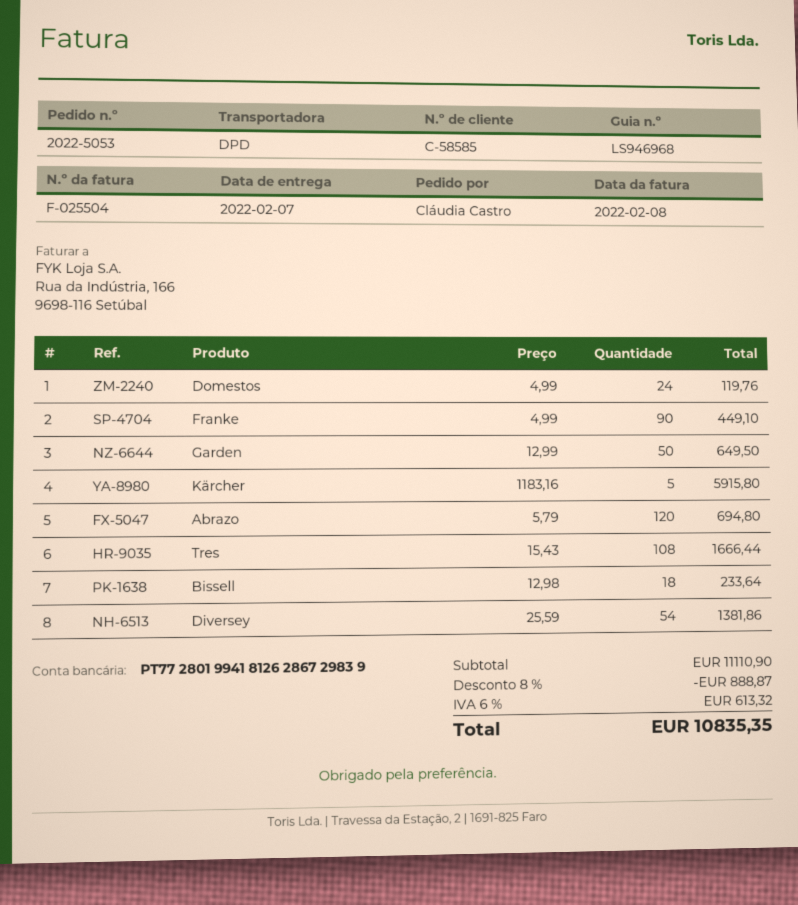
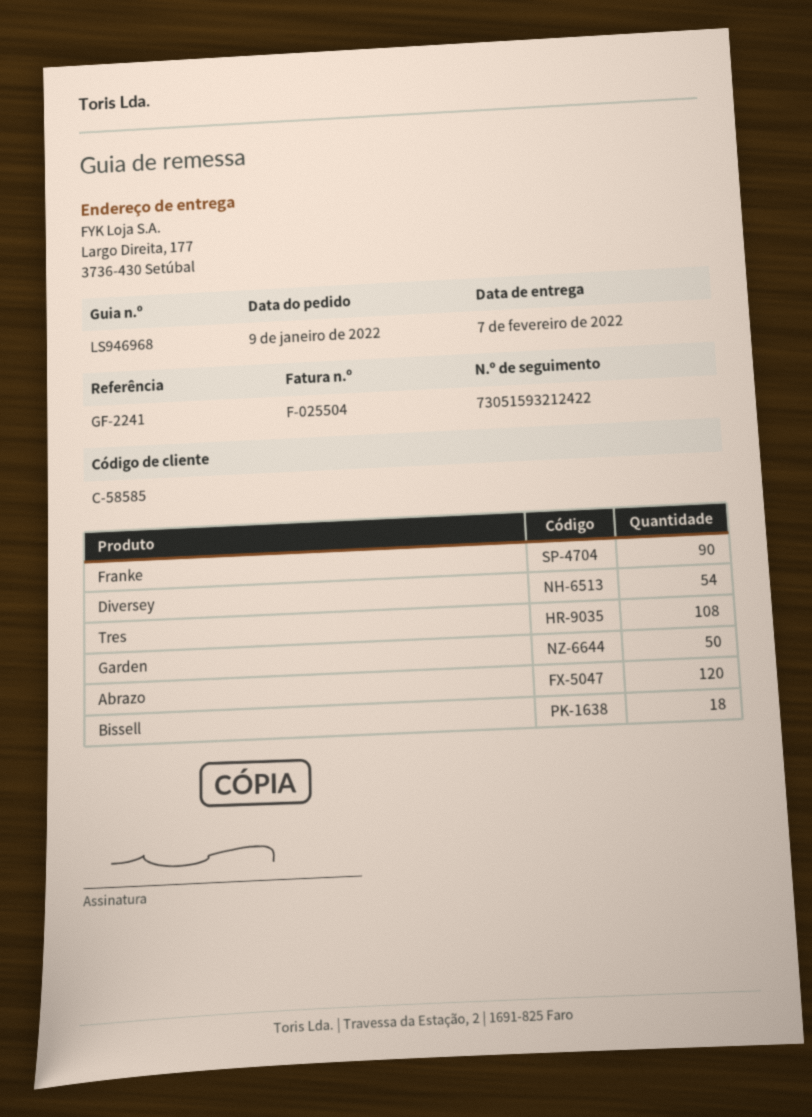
Domestos: 24 -> none
Kärcher: 5 -> none

